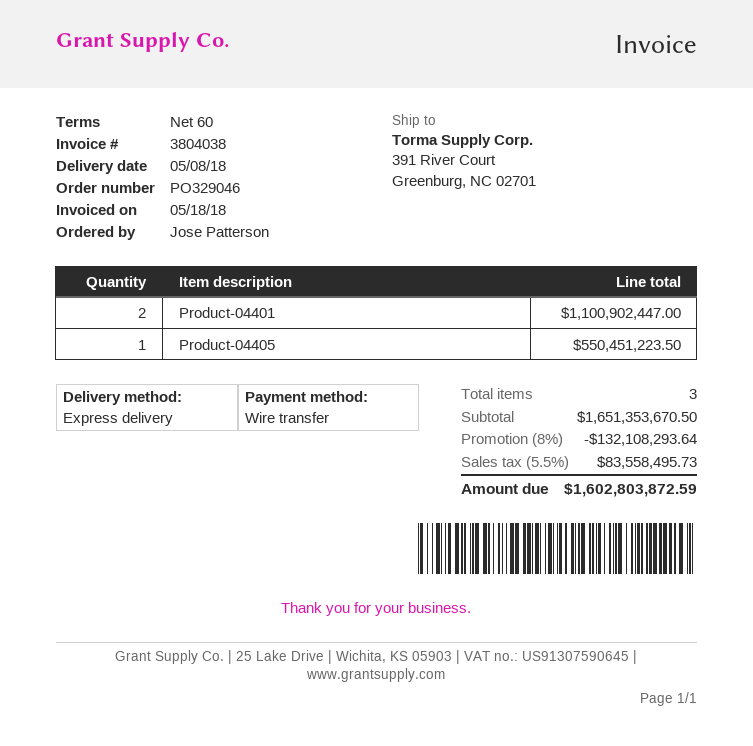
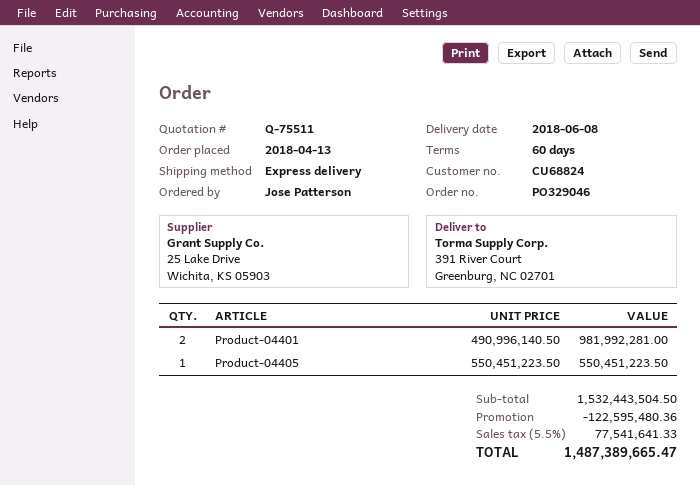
delivery date: 2018-05-08 -> 2018-06-08
Product-04401: 2 for 1100902447.00 -> 2 for 981992281.00
subtotal: 1651353670.50 -> 1532443504.50
discount: 132108293.64 -> 122595480.36
tax: 5.5% = 83558495.73 -> 5.5% = 77541641.33
total: 1602803872.59 -> 1487389665.47

